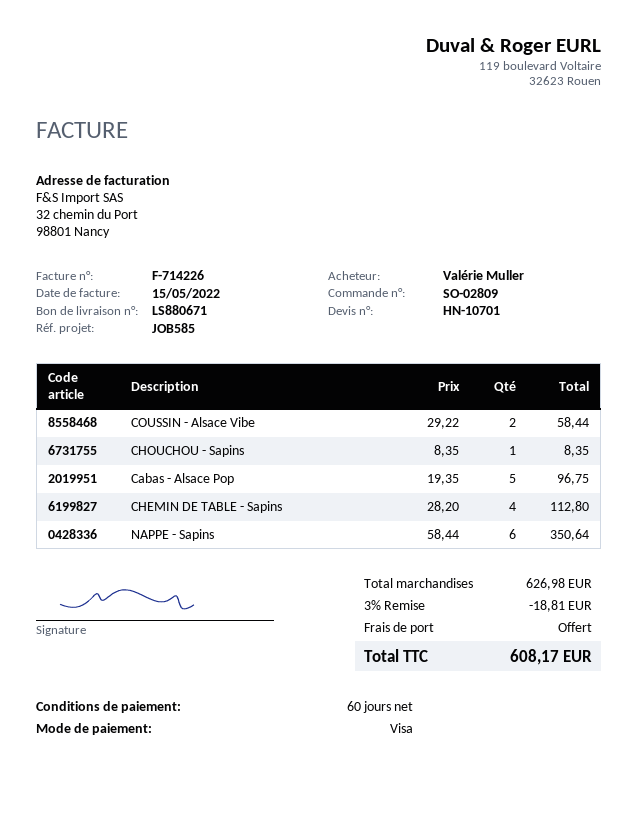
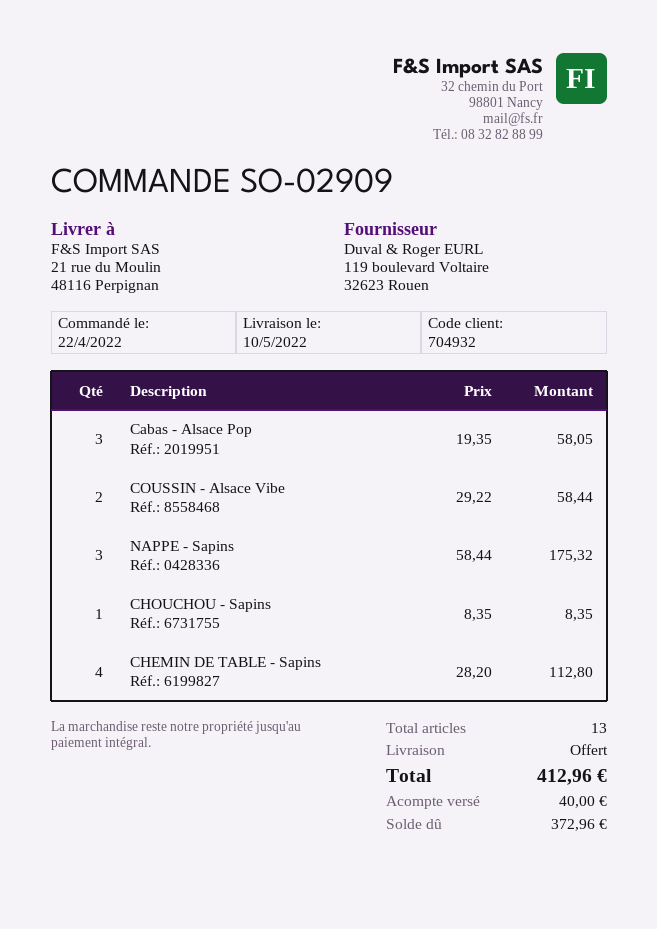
order number: SO-02809 -> SO-02909
Cabas - Alsace Pop: 5 x 19.35 = 96.75 -> 3 x 19.35 = 58.05
NAPPE - Sapins: 6 x 58.44 = 350.64 -> 3 x 58.44 = 175.32
discount: 3% = 18.81 -> none
total: 608.17 -> 412.96

